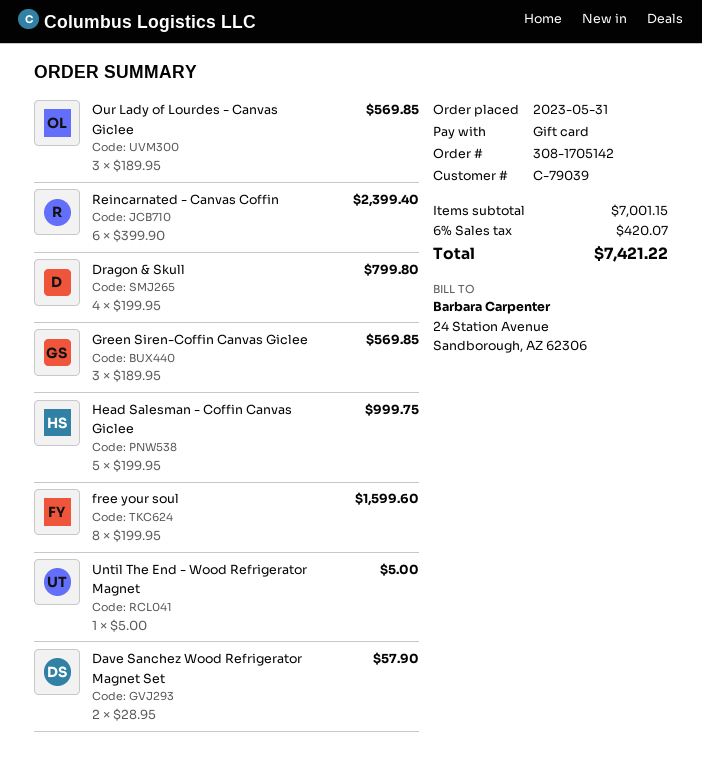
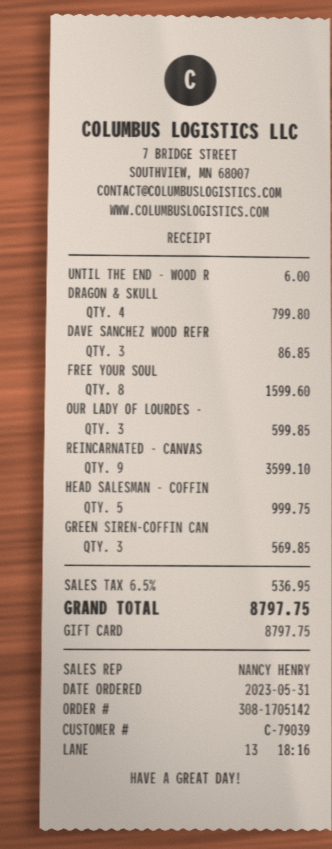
Our Lady of Lourdes - Canvas Giclee: 3 for 569.85 -> 3 for 599.85
Reincarnated - Canvas Coffin: 6 for 2399.40 -> 9 for 3599.10
Until The End - Wood Refrigerator Magnet: 1 for 5.00 -> 1 for 6.00
Dave Sanchez Wood Refrigerator Magnet Set: 2 for 57.90 -> 3 for 86.85
tax: 6% = 420.07 -> 6.5% = 536.95
total: 7421.22 -> 8797.75

